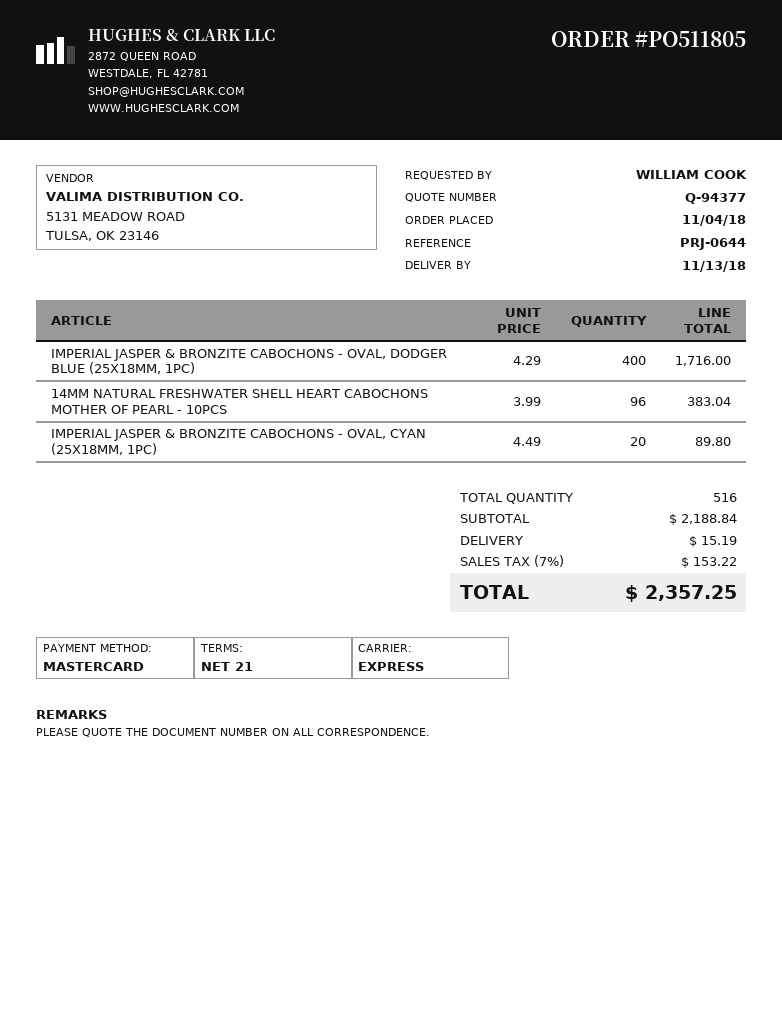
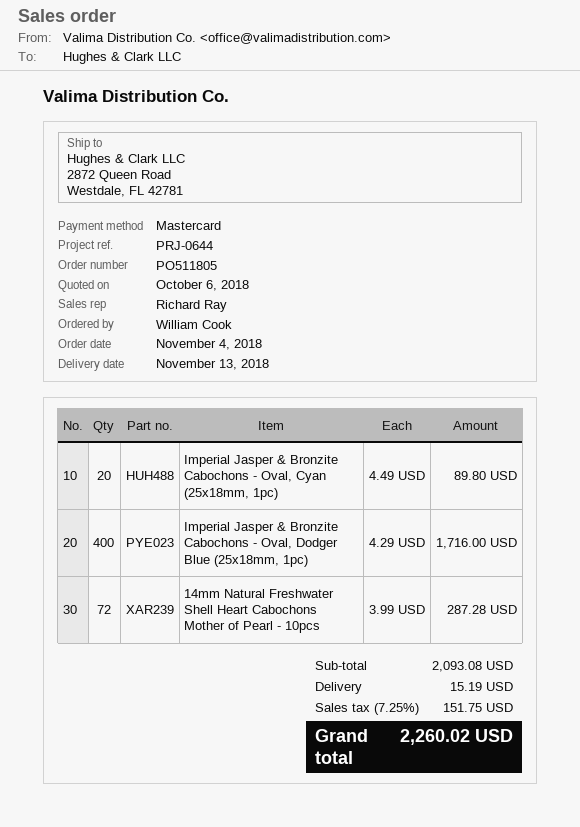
14MM NATURAL FRESHWATER SHELL HEART CABOCHONS MOTHER OF PEARL - 10PCS: 96 x 3.99 = 383.04 -> 72 x 3.99 = 287.28
subtotal: 2188.84 -> 2093.08
tax: 7% = 153.22 -> 7.25% = 151.75
total: 2357.25 -> 2260.02

